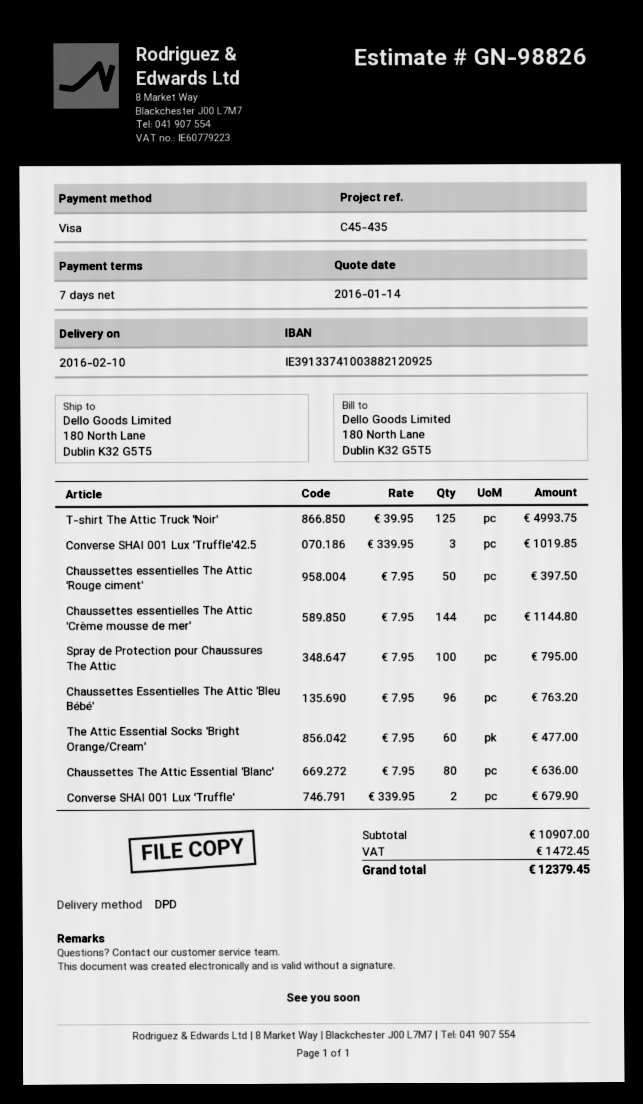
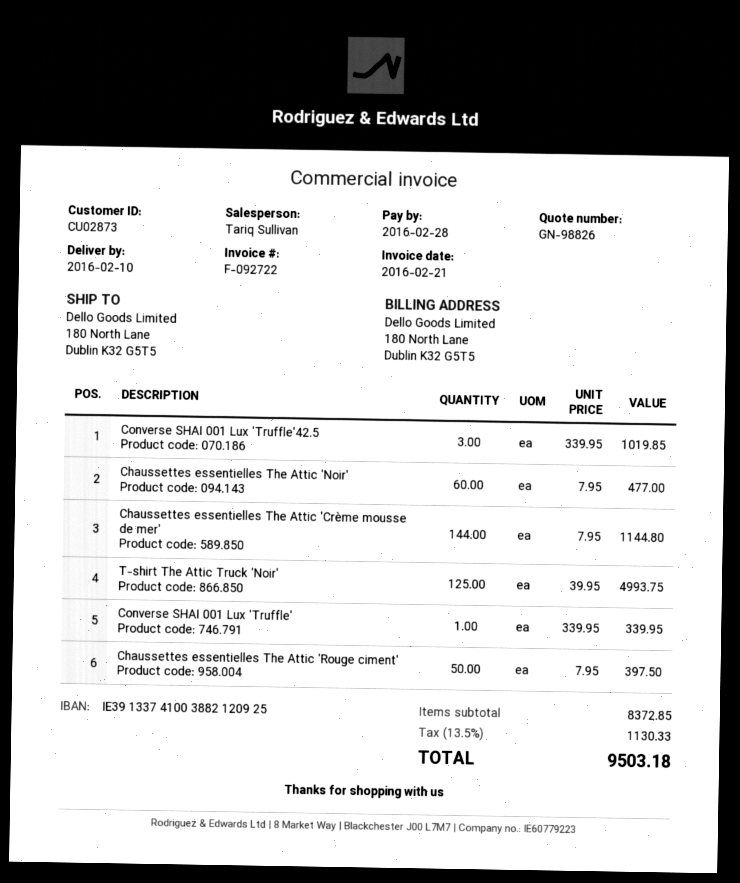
Spray de Protection pour Chaussures The Attic: 100 x 7.95 = 795.00 -> none
Chaussettes Essentielles The Attic 'Bleu Bébé': 96 x 7.95 = 763.20 -> none
The Attic Essential Socks 'Bright Orange/Cream': 60 x 7.95 = 477.00 -> none
Chaussettes The Attic Essential 'Blanc': 80 x 7.95 = 636.00 -> none
Converse SHAI 001 Lux 'Truffle': 2 x 339.95 = 679.90 -> 1 x 339.95 = 339.95
Chaussettes essentielles The Attic 'Noir': none -> 60 x 7.95 = 477.00
subtotal: 10907.00 -> 8372.85
tax: 1472.45 -> 1130.33
total: 12379.45 -> 9503.18

